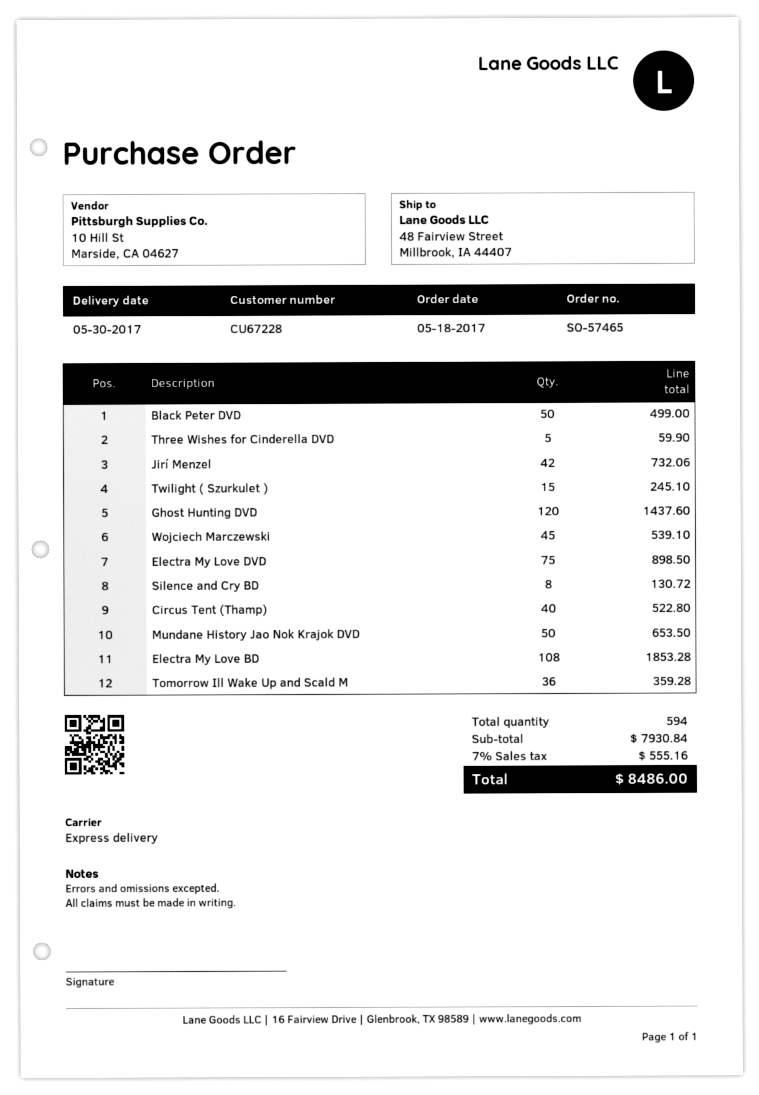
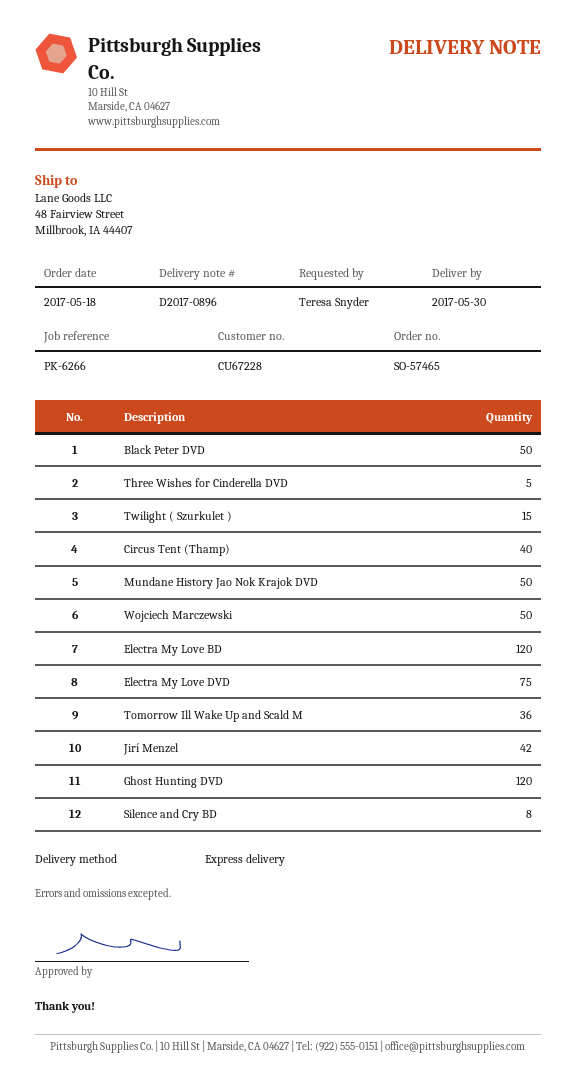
Wojciech Marczewski: 45 -> 50
Electra My Love BD: 108 -> 120

